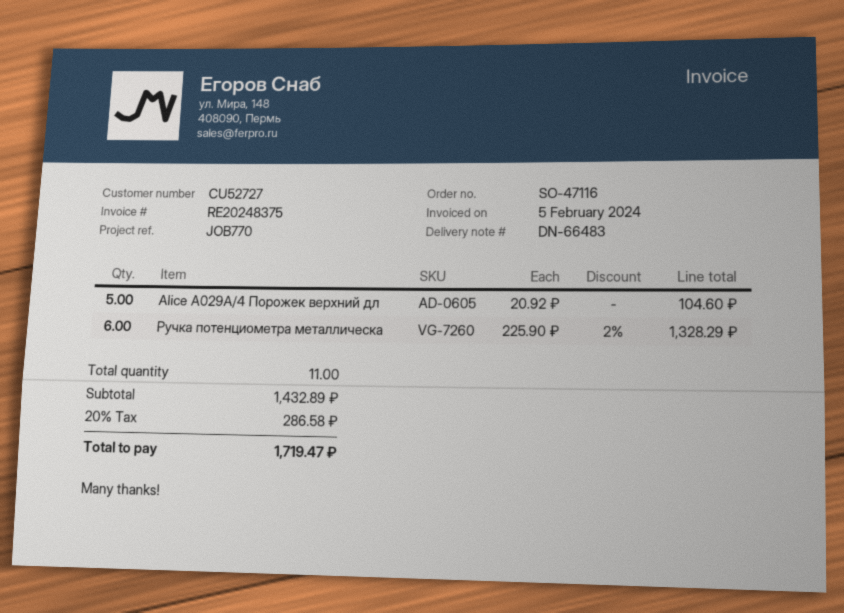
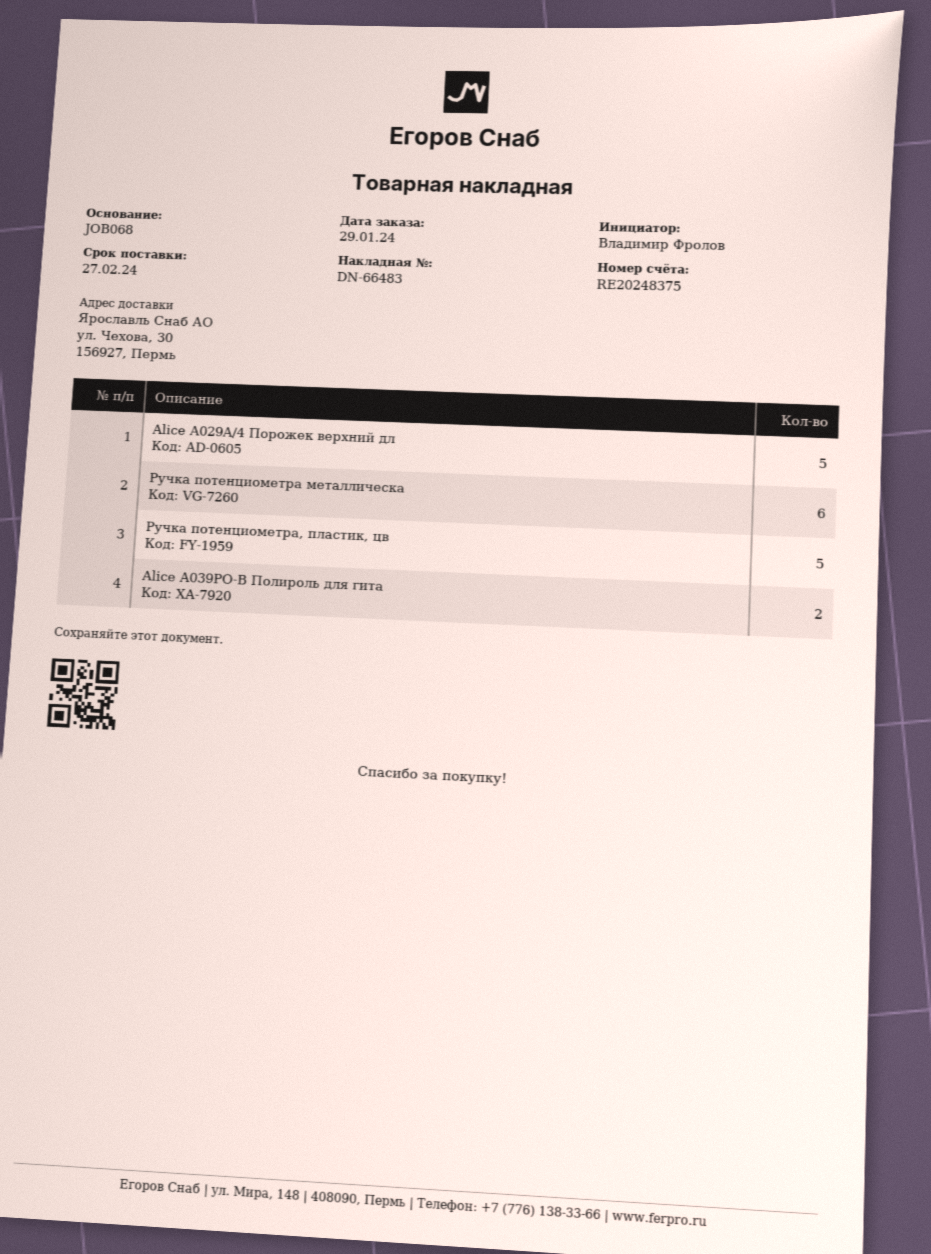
reference: JOB770 -> JOB068
Ручка потенциометра, пластик, цв: none -> 5
Alice A039PO-B Полироль для гита: none -> 2

